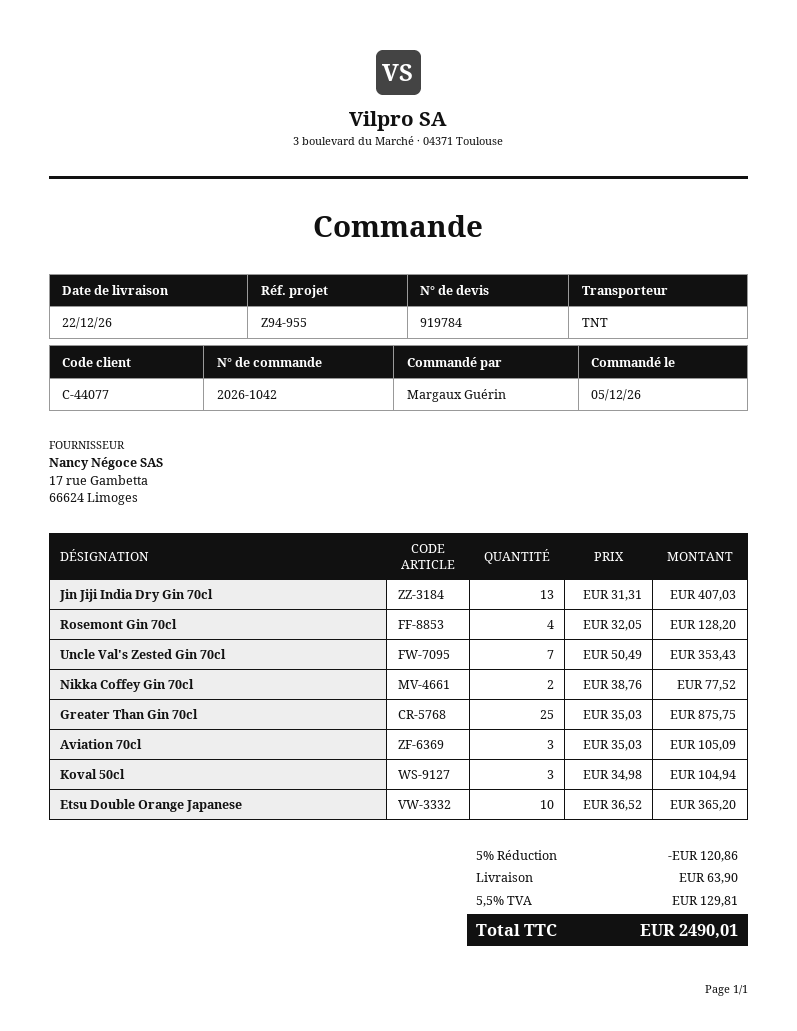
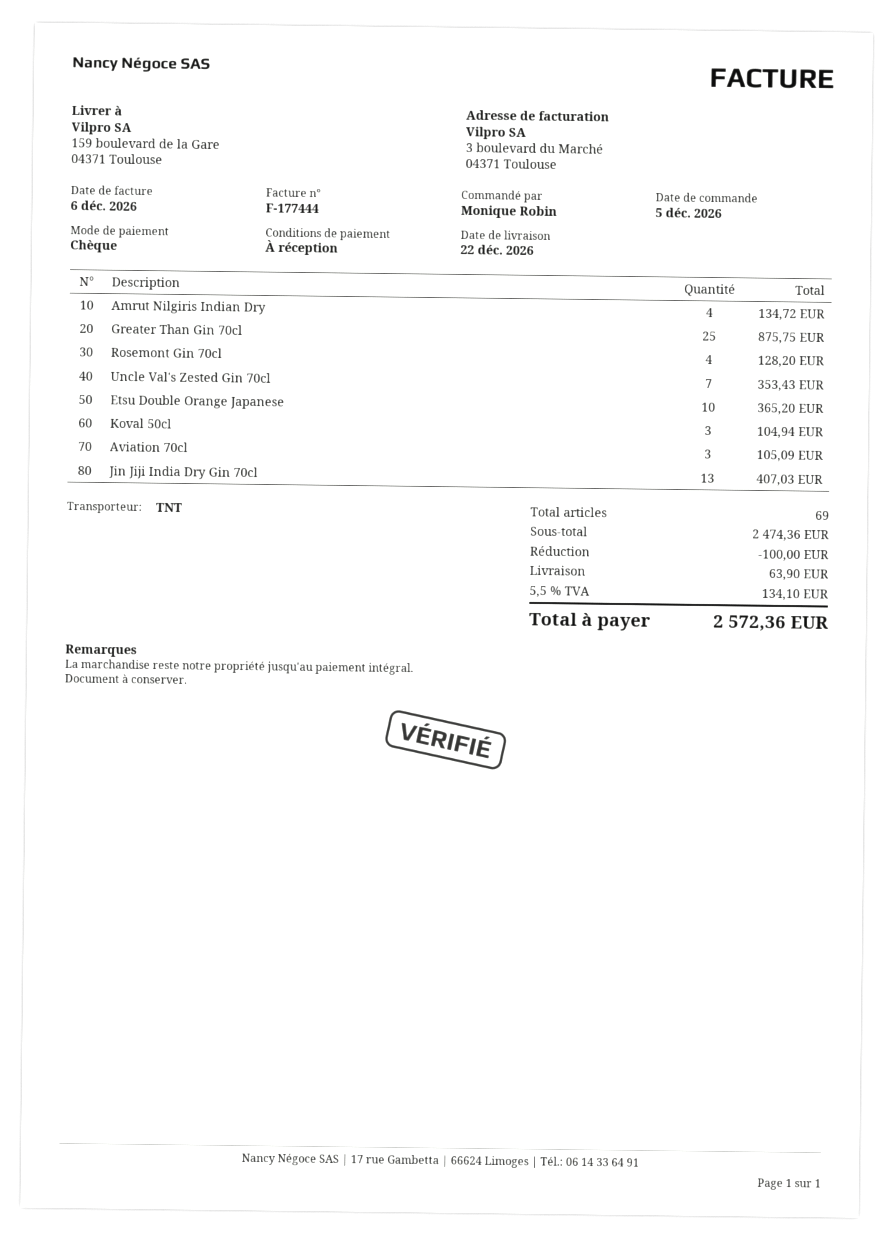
ordered by: Margaux Guérin -> Monique Robin
Nikka Coffey Gin 70cl: 2 for 77.52 -> none
Amrut Nilgiris Indian Dry: none -> 4 for 134.72
discount: 120.86 -> 100.00
tax: 5.5% = 129.81 -> 5.5% = 134.10
total: 2490.01 -> 2572.36

